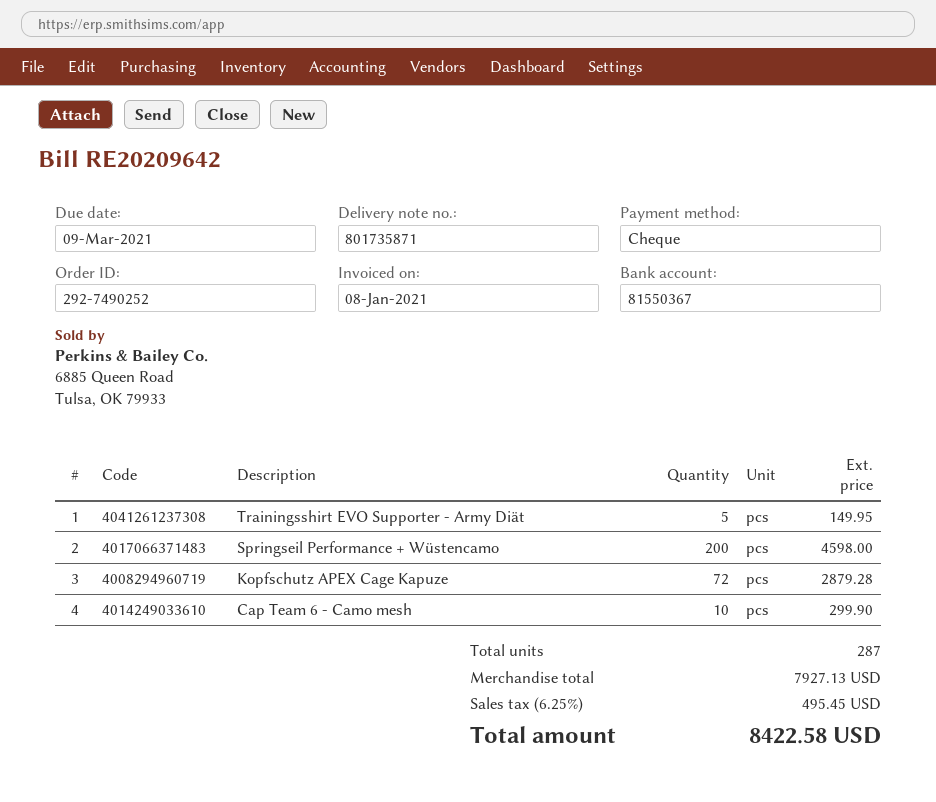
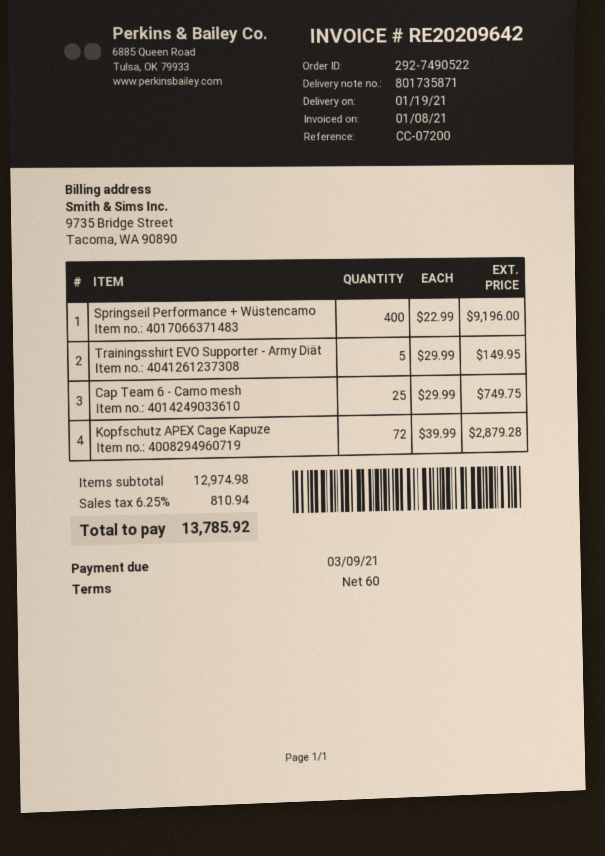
order number: 292-7490252 -> 292-7490522
Springseil Performance + Wüstencamo: 200 for 4598.00 -> 400 for 9196.00
Cap Team 6 - Camo mesh: 10 for 299.90 -> 25 for 749.75
subtotal: 7927.13 -> 12974.98
tax: 6.25% = 495.45 -> 6.25% = 810.94
total: 8422.58 -> 13785.92

